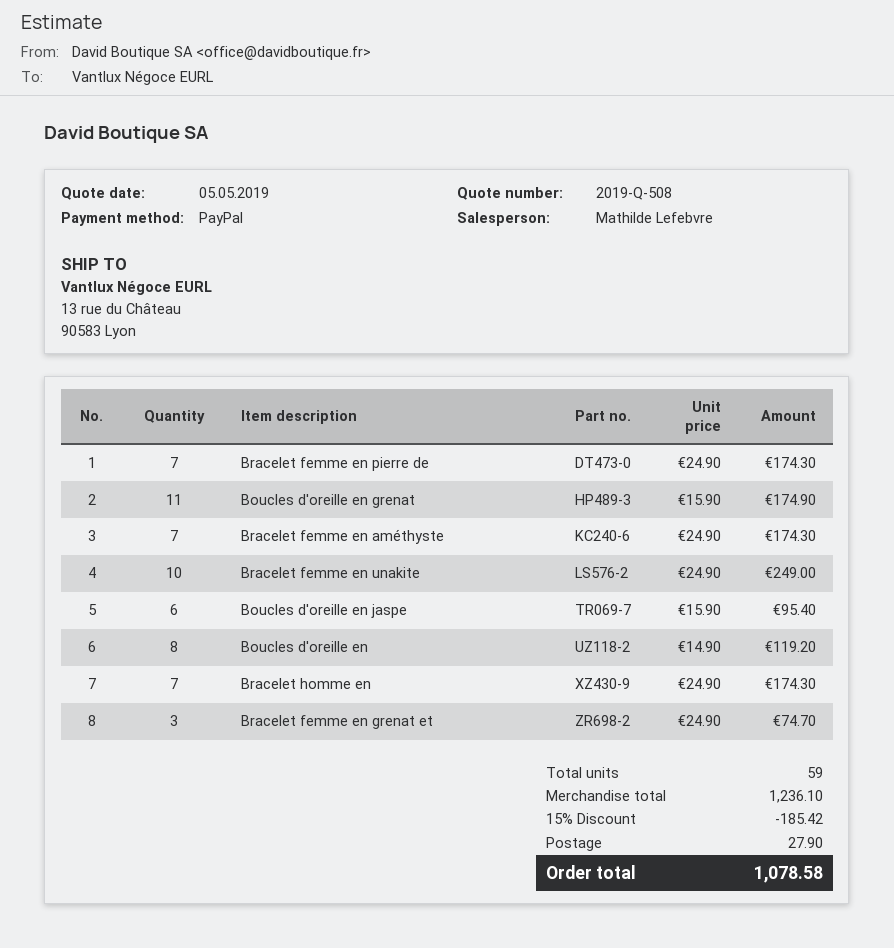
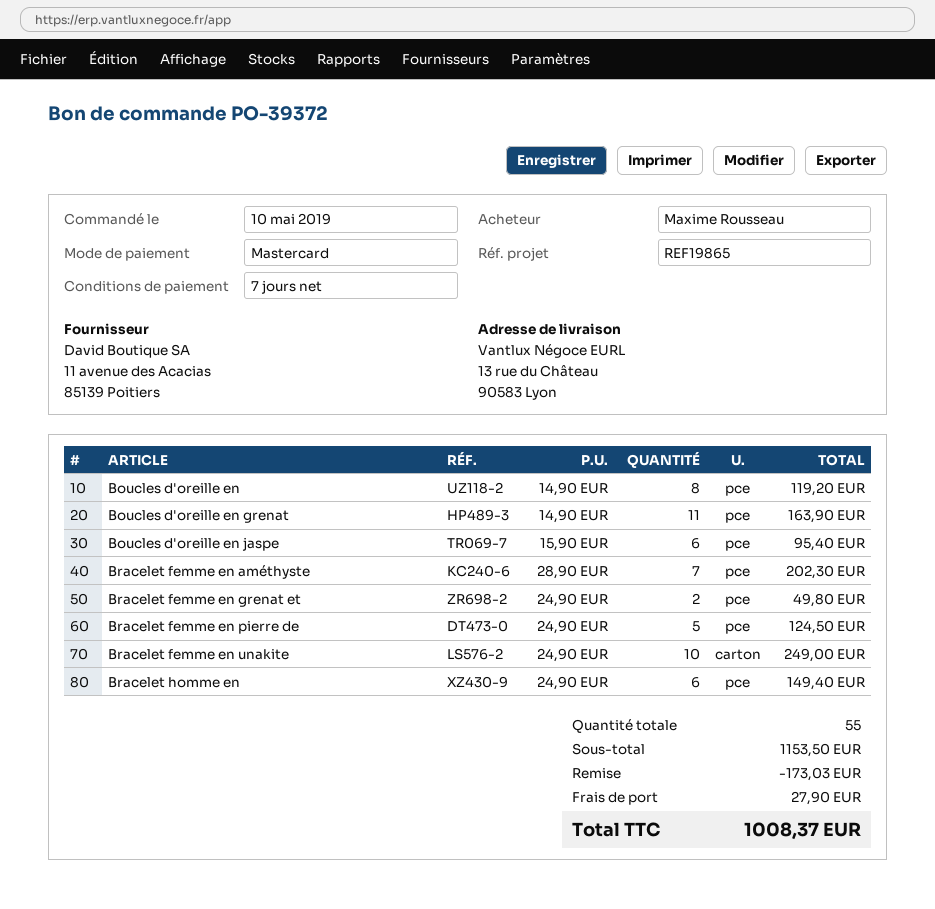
payment method: PayPal -> Mastercard
Bracelet femme en pierre de: 7 x 24.90 = 174.30 -> 5 x 24.90 = 124.50
Boucles d'oreille en grenat: 11 x 15.90 = 174.90 -> 11 x 14.90 = 163.90
Bracelet femme en améthyste: 7 x 24.90 = 174.30 -> 7 x 28.90 = 202.30
Bracelet homme en: 7 x 24.90 = 174.30 -> 6 x 24.90 = 149.40
Bracelet femme en grenat et: 3 x 24.90 = 74.70 -> 2 x 24.90 = 49.80
total quantity: 59 -> 55
subtotal: 1236.10 -> 1153.50
discount: 185.42 -> 173.03
total: 1078.58 -> 1008.37

